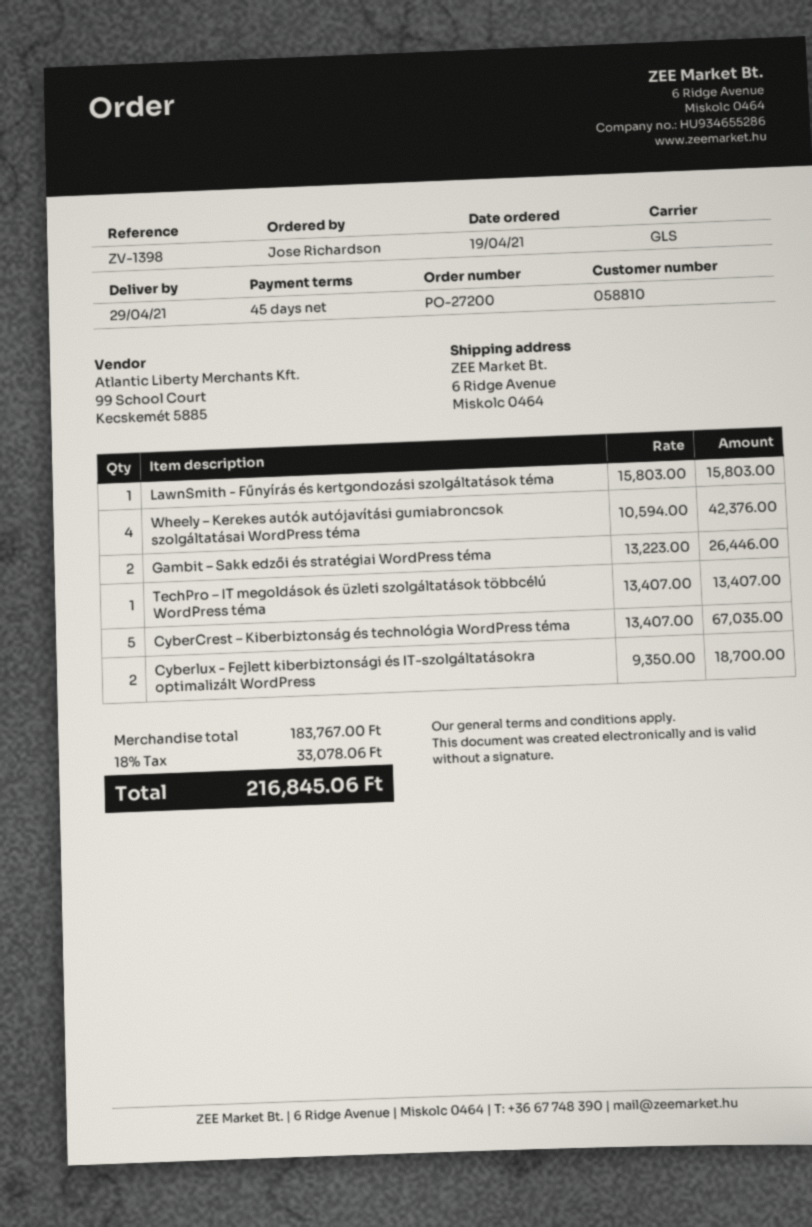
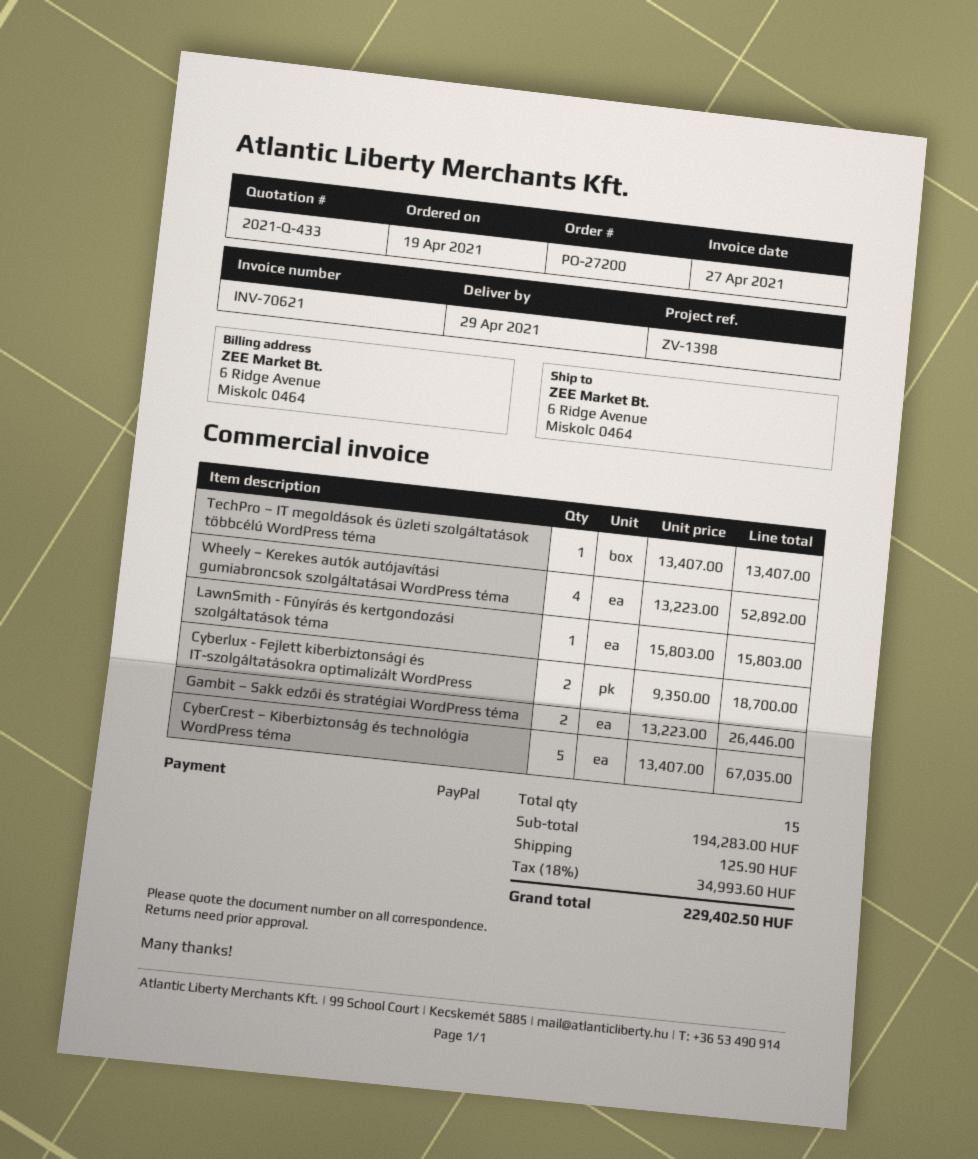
Wheely – Kerekes autók autójavítási gumiabroncsok szolgáltatásai WordPress téma: 4 x 10594.00 = 42376.00 -> 4 x 13223.00 = 52892.00
subtotal: 183767.00 -> 194283.00
shipping: none -> 125.90
tax: 18% = 33078.06 -> 18% = 34993.60
total: 216845.06 -> 229402.50

